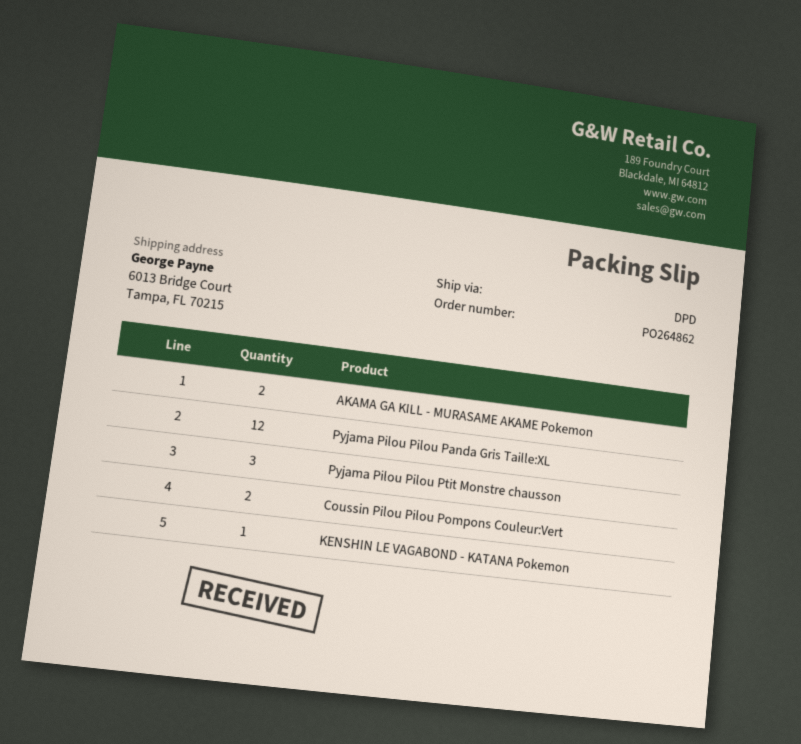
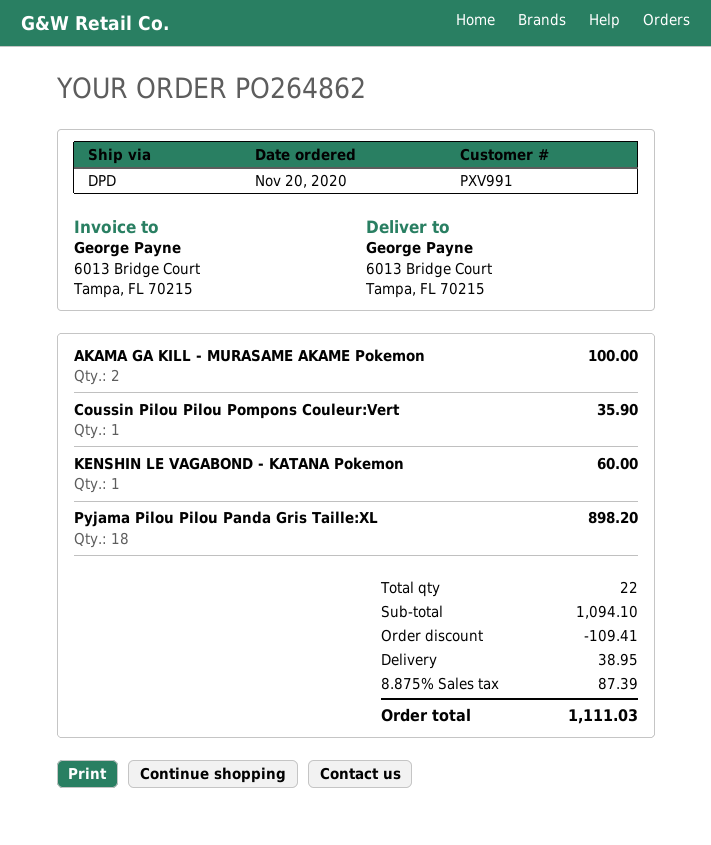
Pyjama Pilou Pilou Panda Gris Taille:XL: 12 -> 18
Pyjama Pilou Pilou Ptit Monstre chausson: 3 -> none
Coussin Pilou Pilou Pompons Couleur:Vert: 2 -> 1

